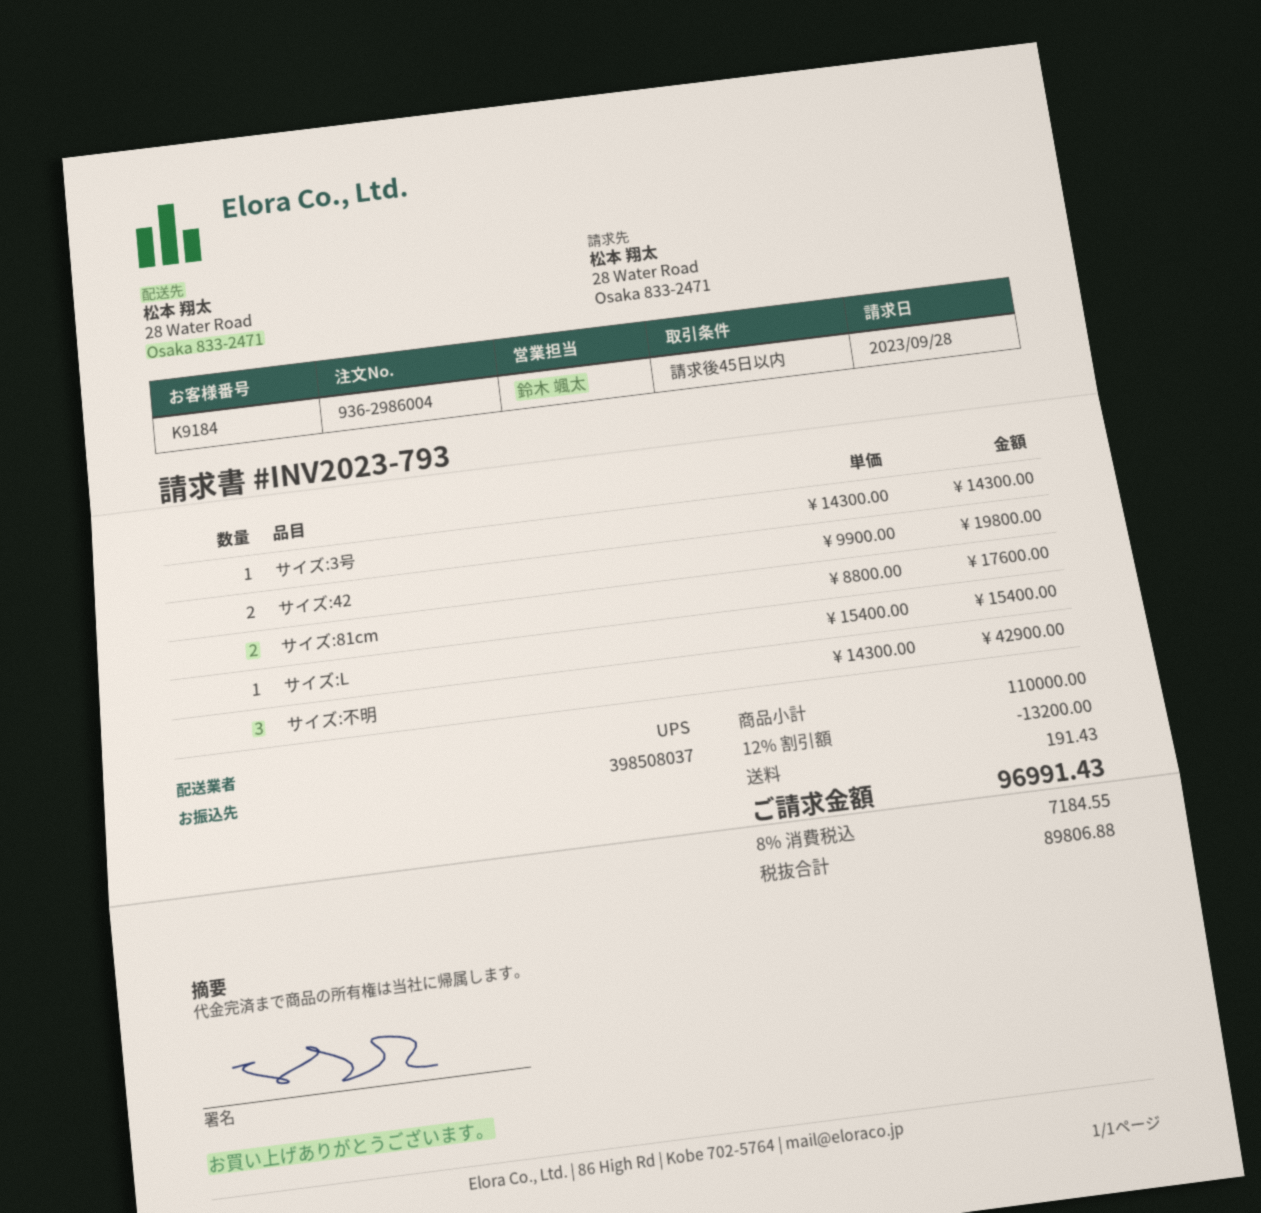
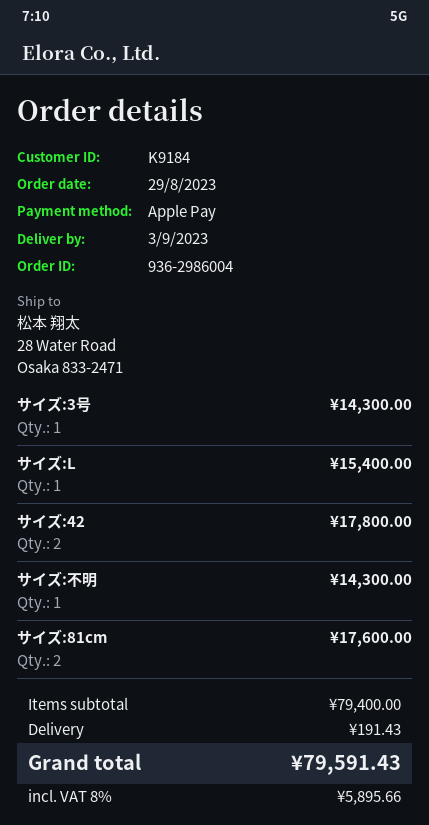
サイズ:42: 2 for 19800.00 -> 2 for 17800.00
サイズ:不明: 3 for 42900.00 -> 1 for 14300.00
subtotal: 110000.00 -> 79400.00
discount: 12% = 13200.00 -> none
tax: 8% = 7184.55 -> 8% = 5895.66
total: 96991.43 -> 79591.43

